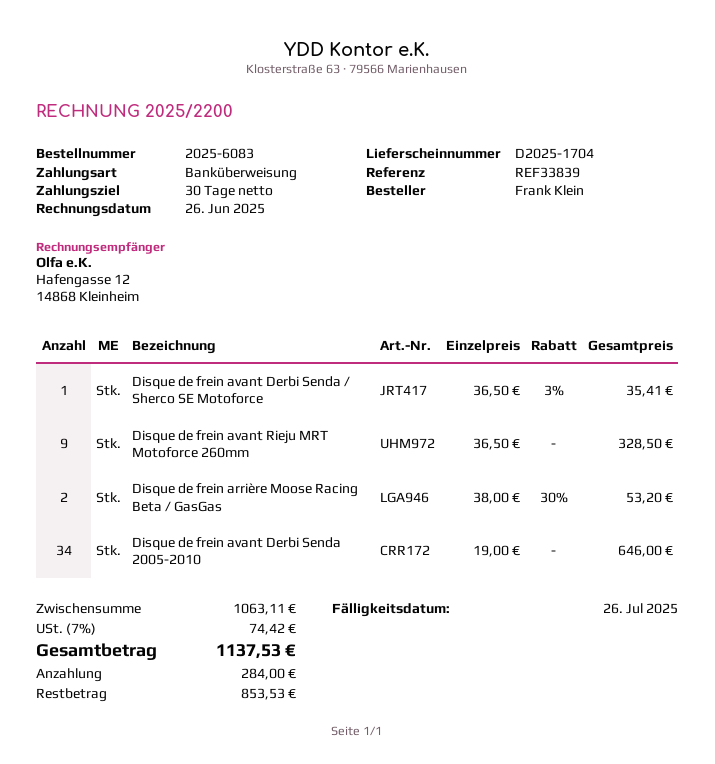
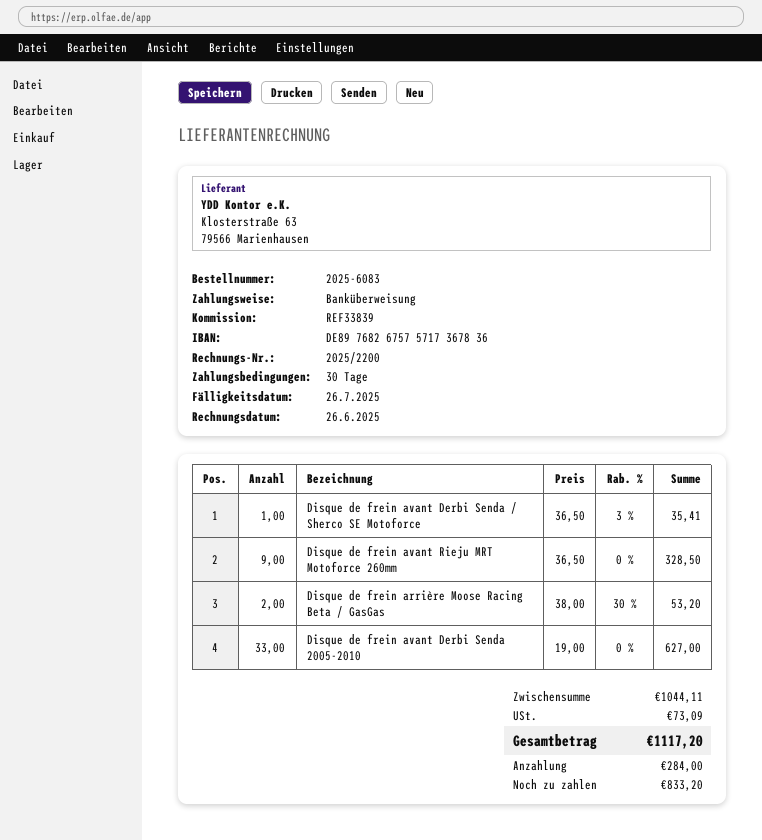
Disque de frein avant Derbi Senda 2005-2010: 34 x 19.00 = 646.00 -> 33 x 19.00 = 627.00
subtotal: 1063.11 -> 1044.11
tax: 74.42 -> 73.09
total: 1137.53 -> 1117.20
balance: 853.53 -> 833.20

